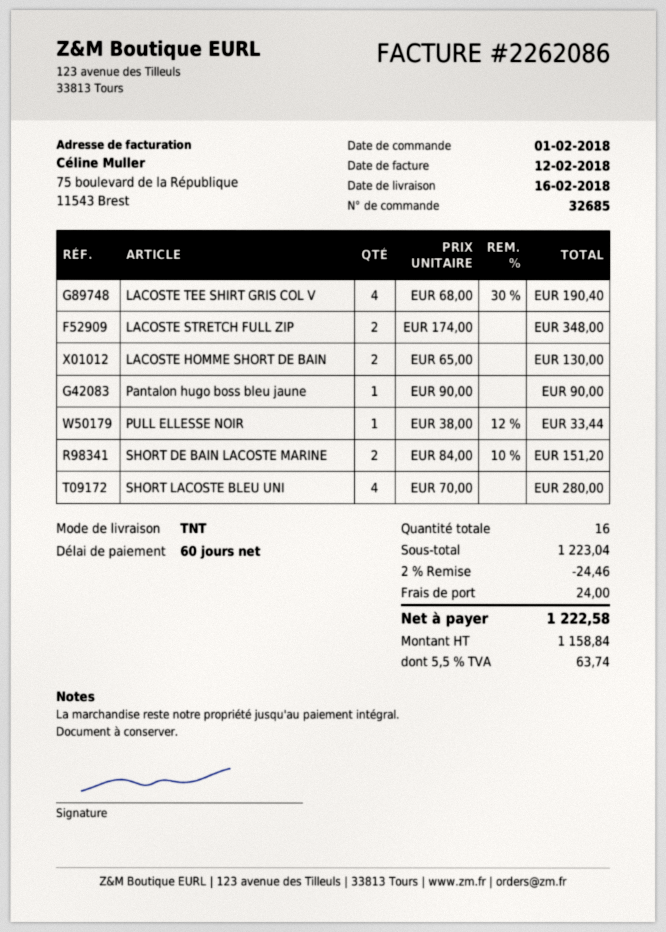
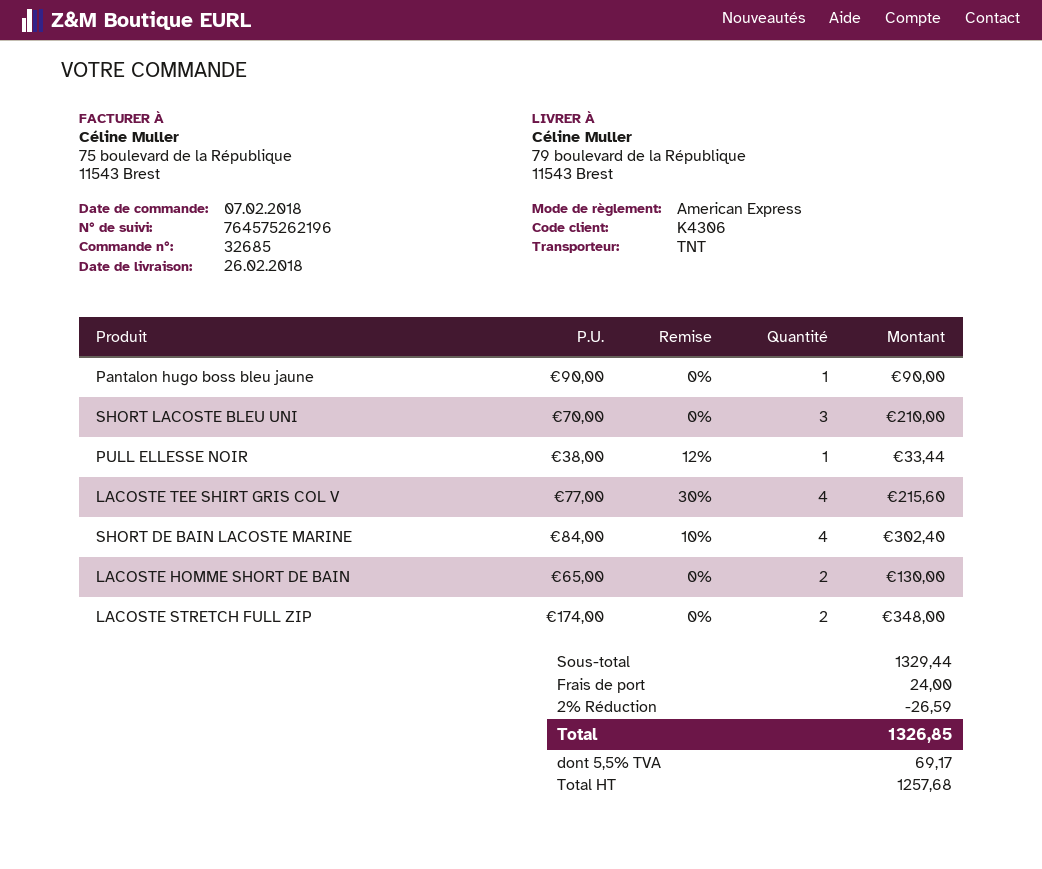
order date: 2018-02-01 -> 2018-02-07
delivery date: 2018-02-16 -> 2018-02-26
LACOSTE TEE SHIRT GRIS COL V: 4 x 68.00 - 30% = 190.40 -> 4 x 77.00 - 30% = 215.60
SHORT DE BAIN LACOSTE MARINE: 2 x 84.00 - 10% = 151.20 -> 4 x 84.00 - 10% = 302.40
SHORT LACOSTE BLEU UNI: 4 x 70.00 = 280.00 -> 3 x 70.00 = 210.00
subtotal: 1223.04 -> 1329.44
discount: 2% = 24.46 -> 2% = 26.59
net: 1158.84 -> 1257.68
tax: 5.5% = 63.74 -> 5.5% = 69.17
total: 1222.58 -> 1326.85

